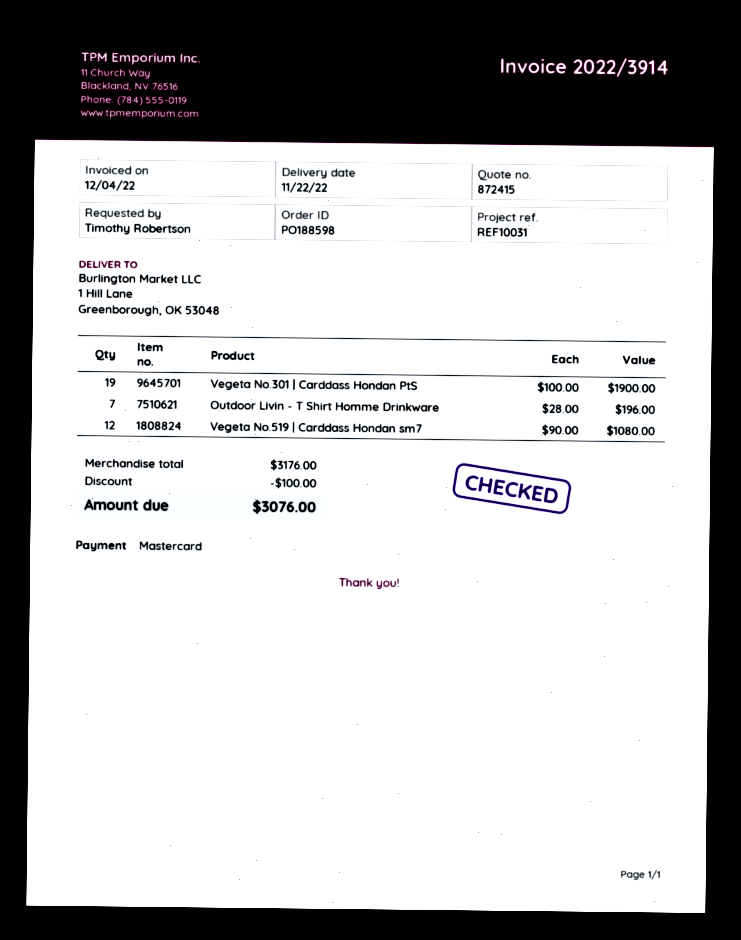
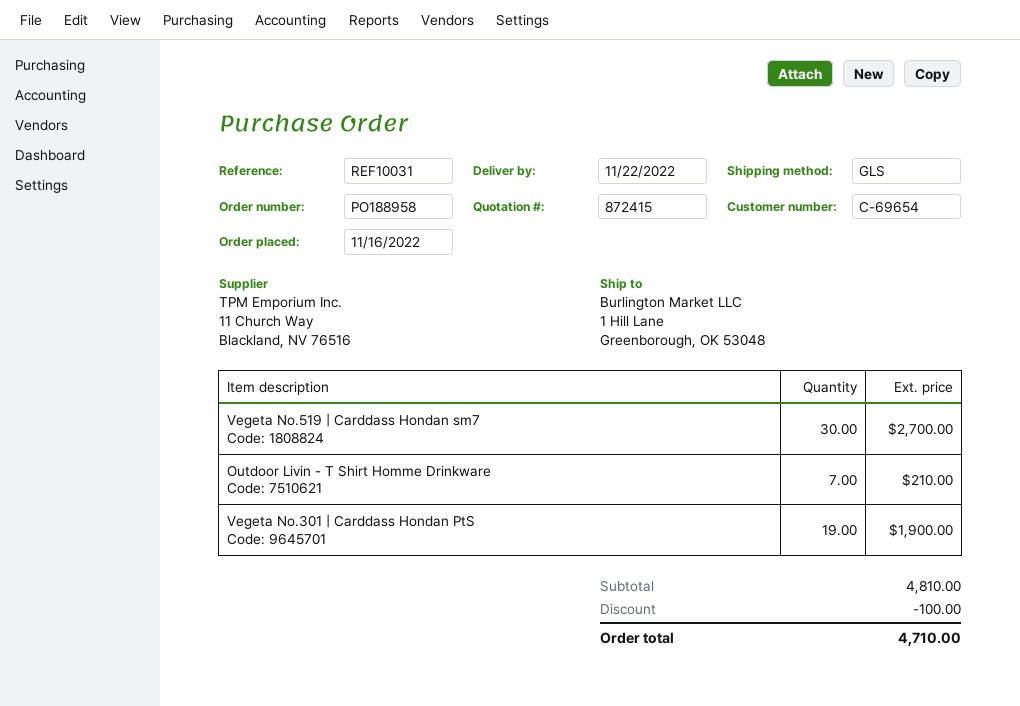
order number: PO188598 -> PO188958
Outdoor Livin - T Shirt Homme Drinkware: 7 for 196.00 -> 7 for 210.00
Vegeta No.519 | Carddass Hondan sm7: 12 for 1080.00 -> 30 for 2700.00
subtotal: 3176.00 -> 4810.00
total: 3076.00 -> 4710.00

